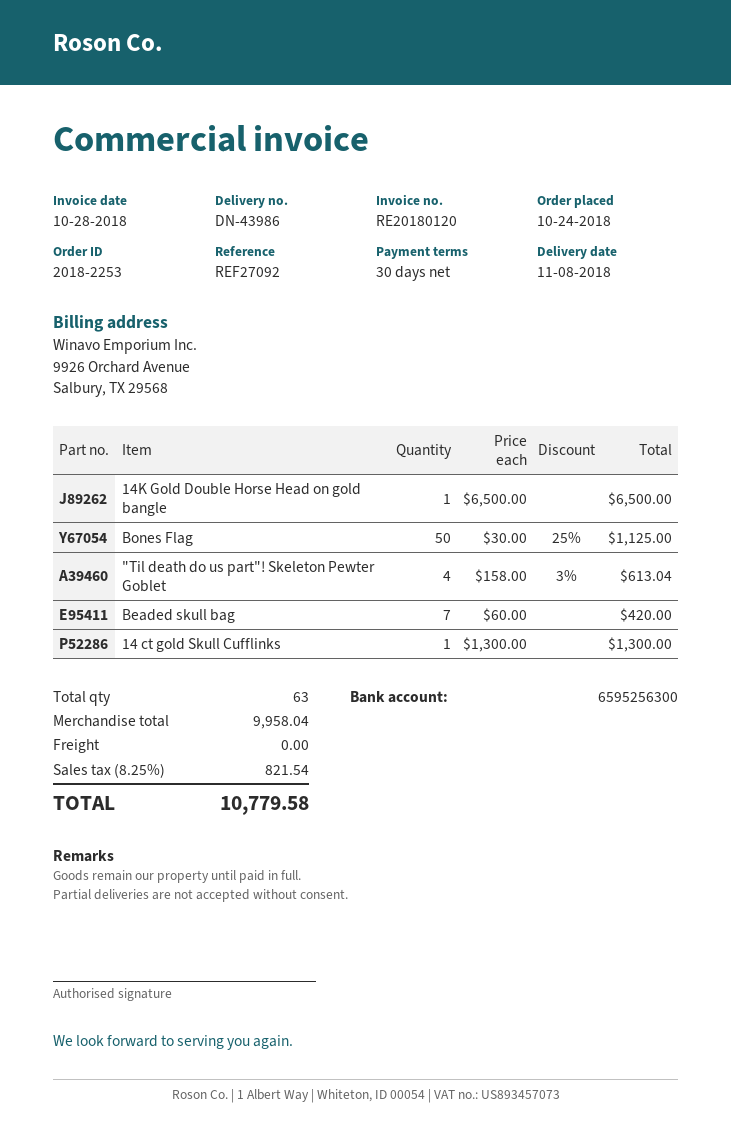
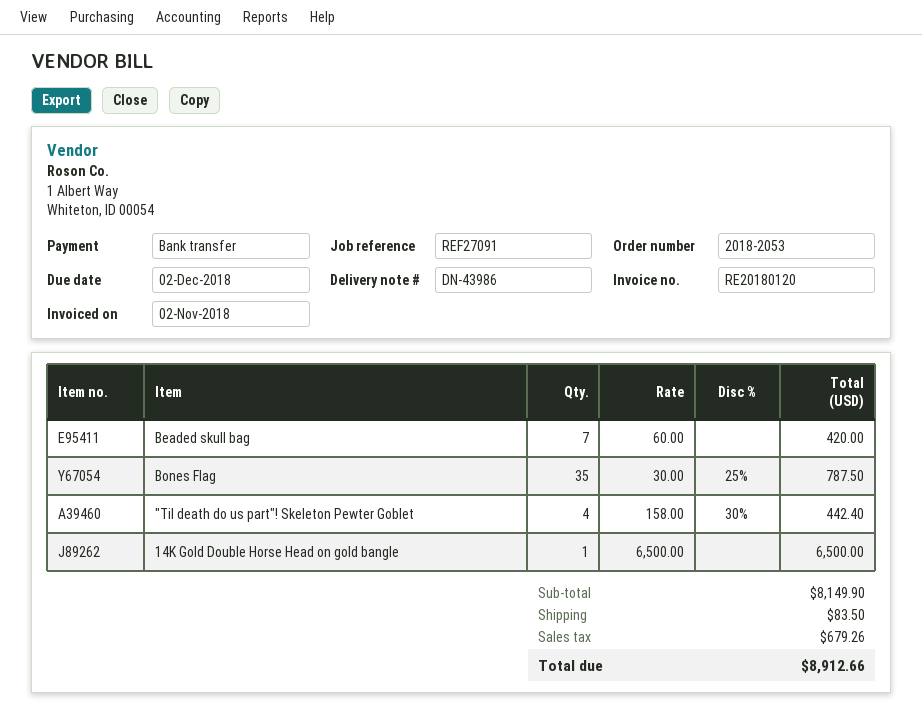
order number: 2018-2253 -> 2018-2053
invoice date: 2018-10-28 -> 2018-11-02
reference: REF27092 -> REF27091
Bones Flag: 50 x 30.00 - 25% = 1125.00 -> 35 x 30.00 - 25% = 787.50
"Til death do us part"! Skeleton Pewter Goblet: 4 x 158.00 - 3% = 613.04 -> 4 x 158.00 - 30% = 442.40
14 ct gold Skull Cufflinks: 1 x 1300.00 = 1300.00 -> none
subtotal: 9958.04 -> 8149.90
shipping: 0.00 -> 83.50
tax: 821.54 -> 679.26
total: 10779.58 -> 8912.66

